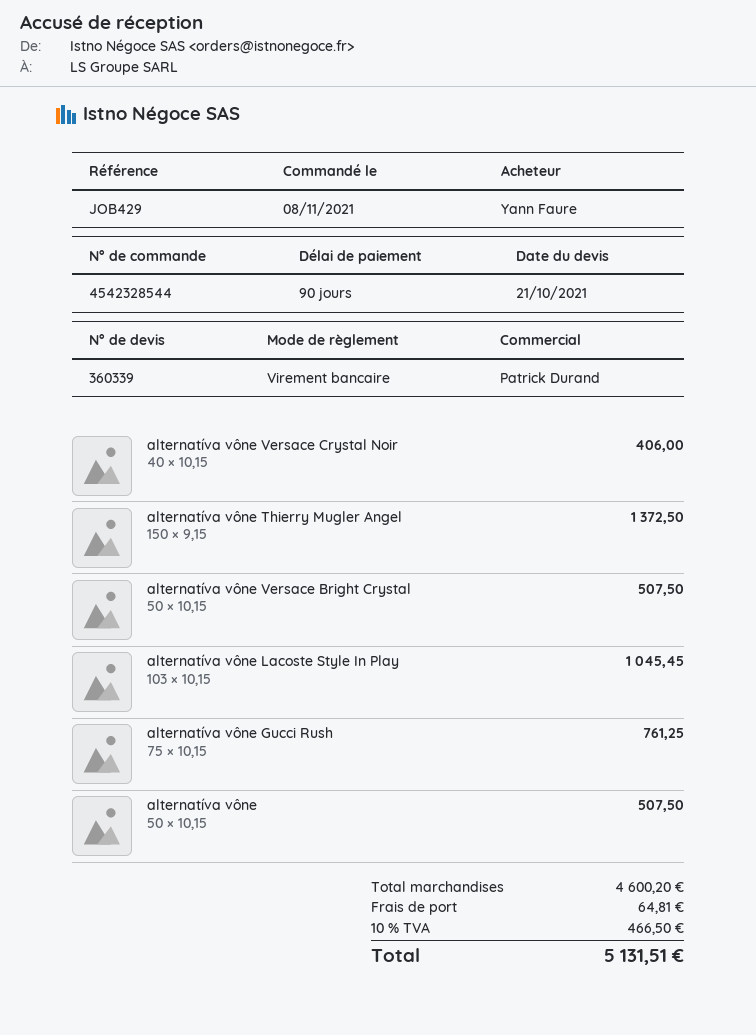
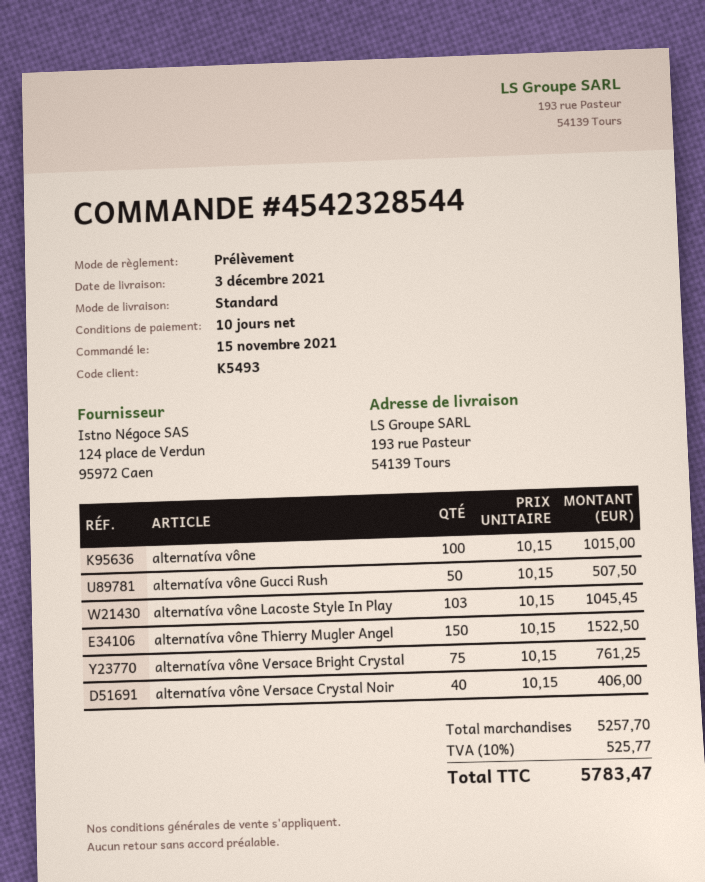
order date: 2021-11-08 -> 2021-11-15
payment terms: 90 days -> 10 days
payment method: bank transfer -> direct debit
alternatíva vône Thierry Mugler Angel: 150 x 9.15 = 1372.50 -> 150 x 10.15 = 1522.50
alternatíva vône Versace Bright Crystal: 50 x 10.15 = 507.50 -> 75 x 10.15 = 761.25
alternatíva vône Gucci Rush: 75 x 10.15 = 761.25 -> 50 x 10.15 = 507.50
alternatíva vône: 50 x 10.15 = 507.50 -> 100 x 10.15 = 1015.00
subtotal: 4600.20 -> 5257.70
shipping: 64.81 -> none
tax: 10% = 466.50 -> 10% = 525.77
total: 5131.51 -> 5783.47

